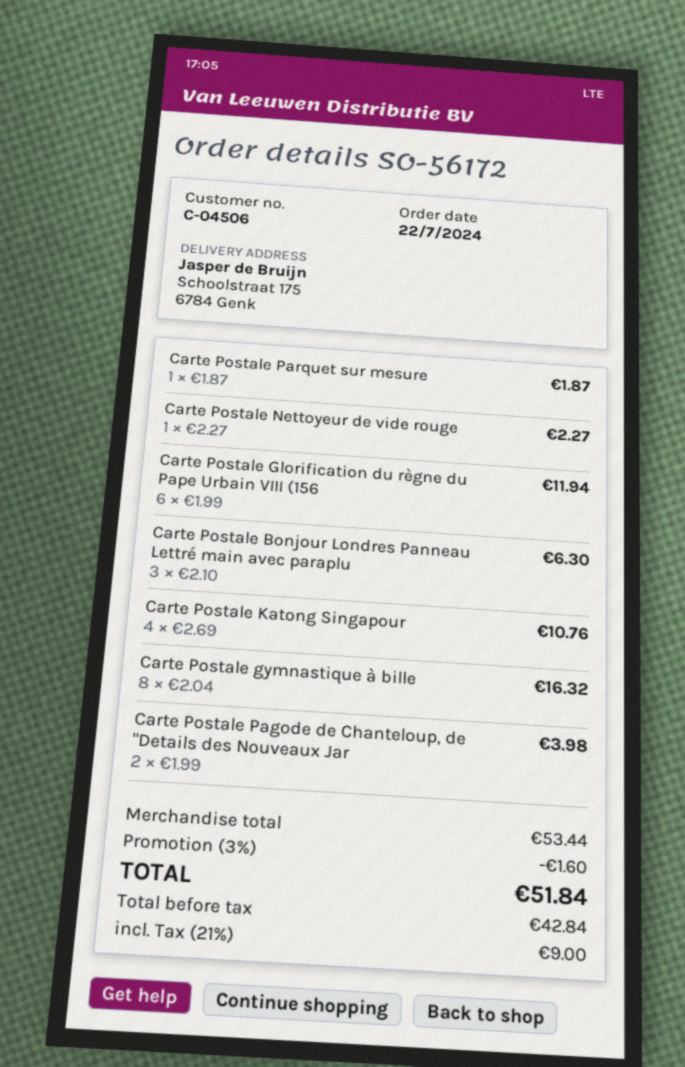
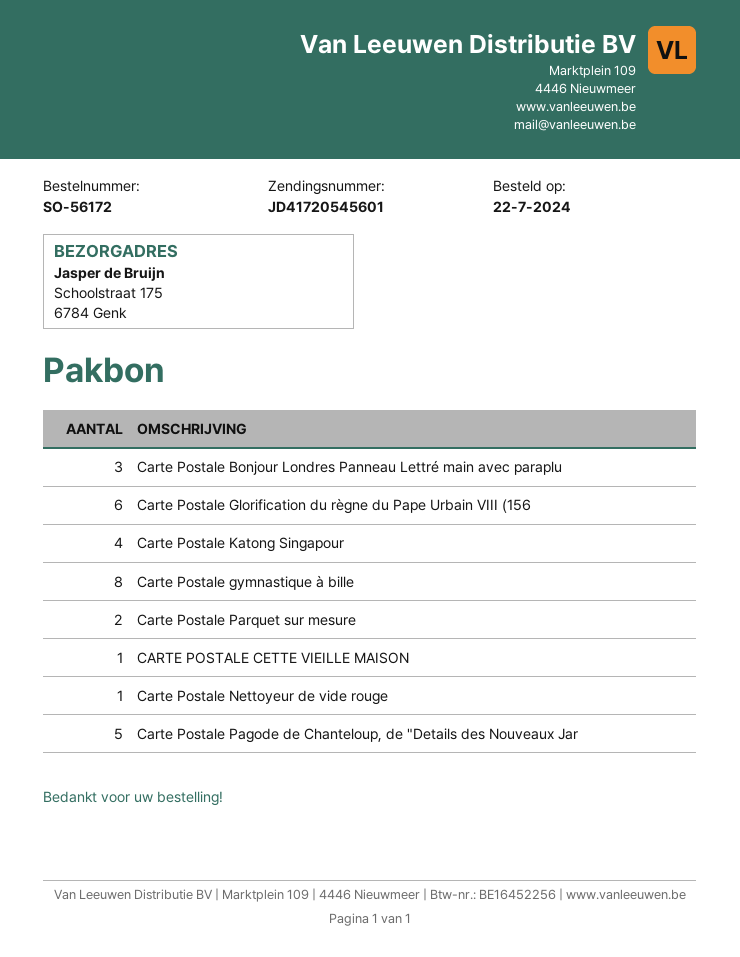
Carte Postale Parquet sur mesure: 1 -> 2
Carte Postale Pagode de Chanteloup, de "Details des Nouveaux Jar: 2 -> 5
CARTE POSTALE CETTE VIEILLE MAISON: none -> 1

